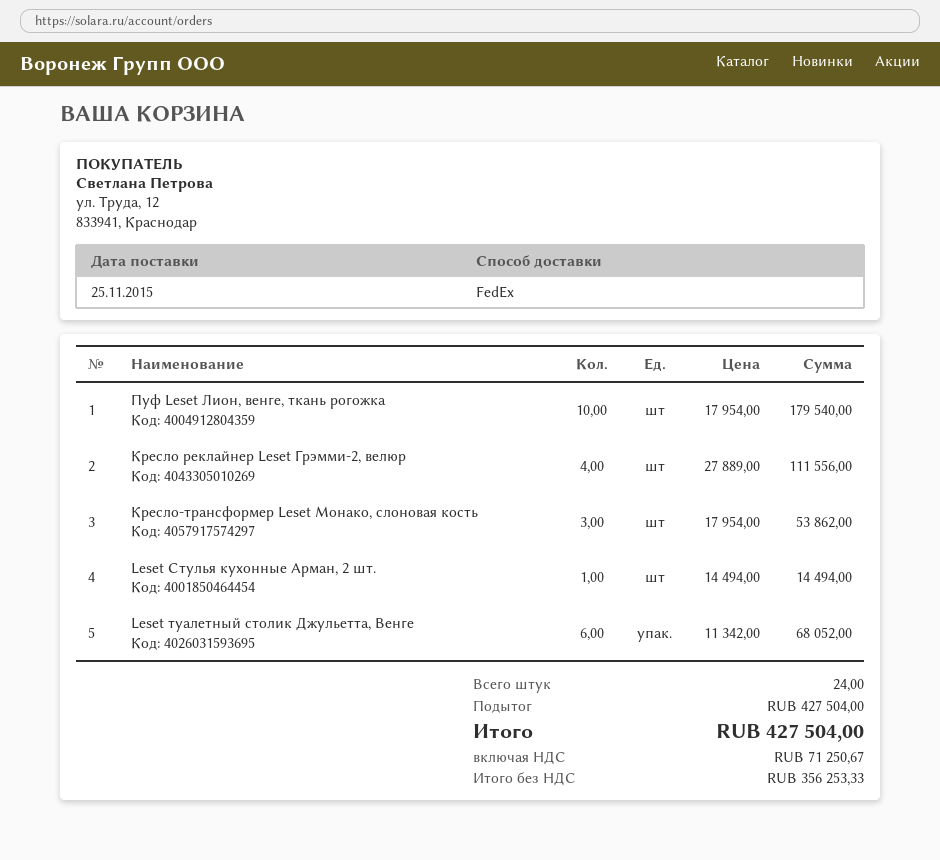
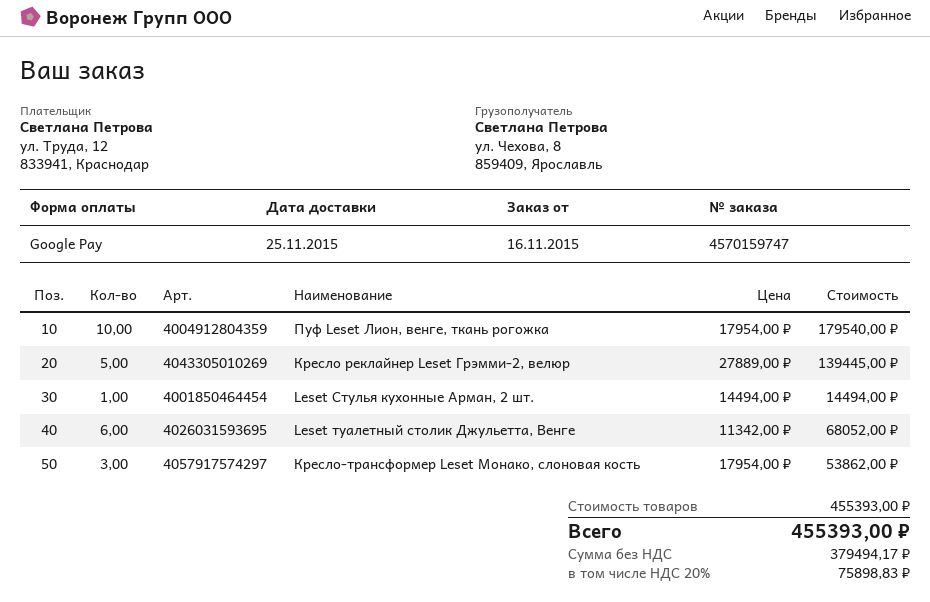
Кресло реклайнер Leset Грэмми-2, велюр: 4 x 27889.00 = 111556.00 -> 5 x 27889.00 = 139445.00
subtotal: 427504.00 -> 455393.00
net: 356253.33 -> 379494.17
tax: 71250.67 -> 75898.83
total: 427504.00 -> 455393.00

